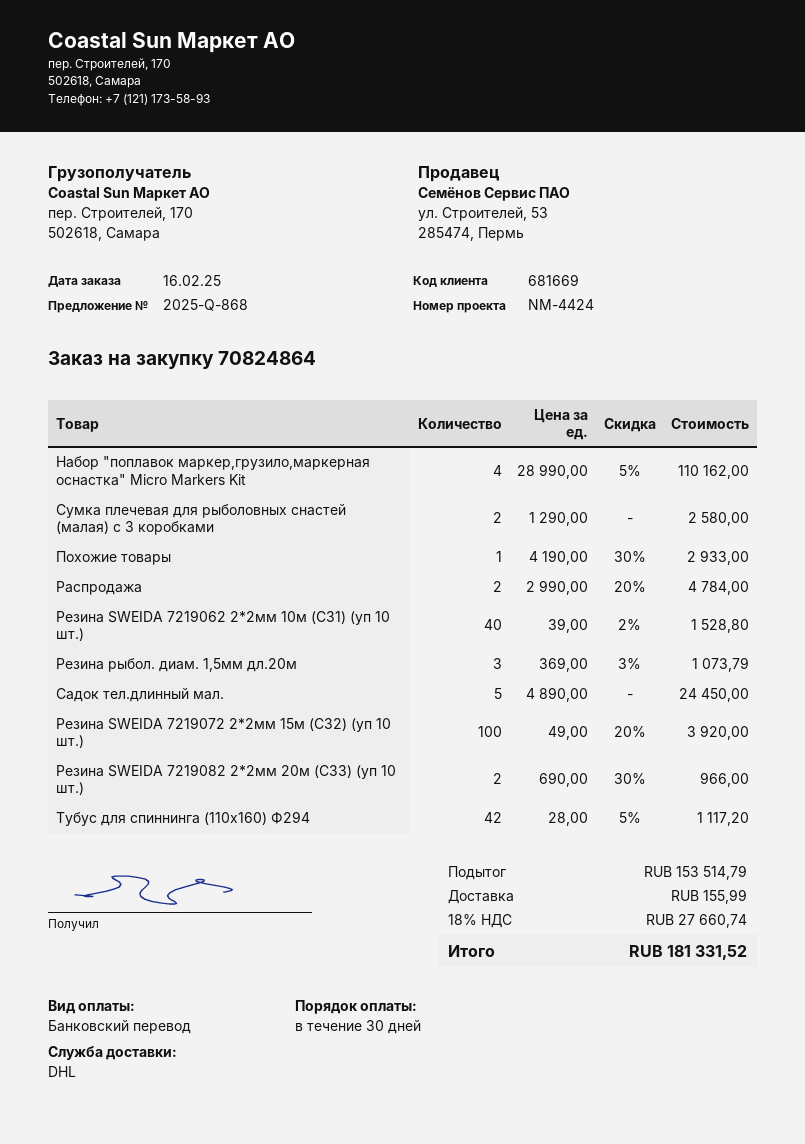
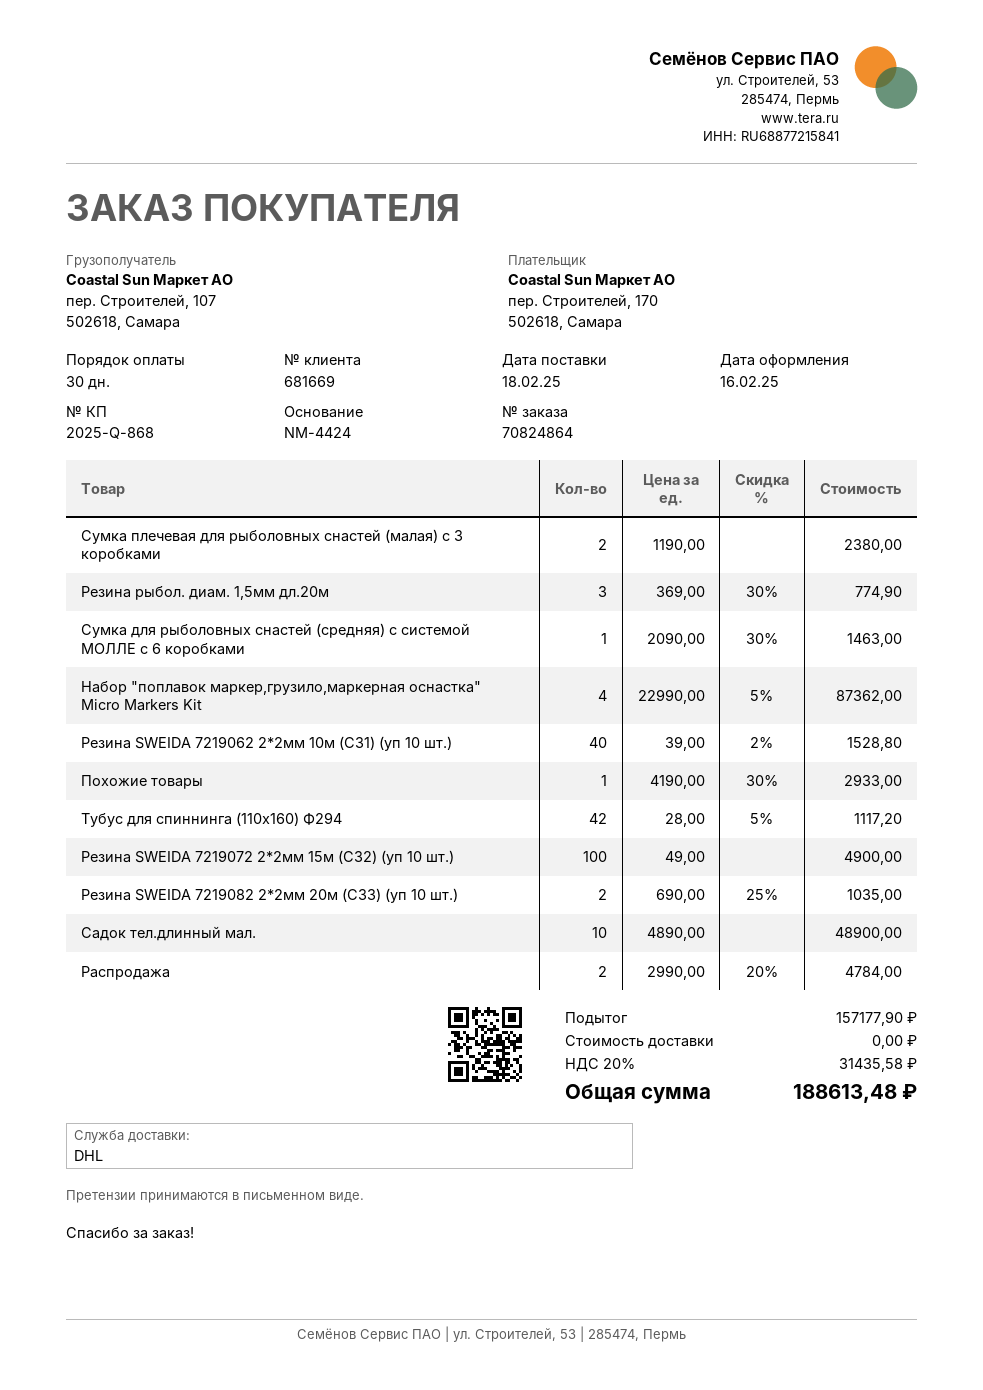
ship to: пер. Строителей, 170, 502618, Самара -> пер. Строителей, 107, 502618, Самара
Набор "поплавок маркер,грузило,маркерная оснастка" Micro Markers Kit: 4 x 28990.00 - 5% = 110162.00 -> 4 x 22990.00 - 5% = 87362.00
Сумка плечевая для рыболовных снастей (малая) c 3 коробками: 2 x 1290.00 = 2580.00 -> 2 x 1190.00 = 2380.00
Резина рыбол. диам. 1,5мм дл.20м: 3 x 369.00 - 3% = 1073.79 -> 3 x 369.00 - 30% = 774.90
Садок тел.длинный мал.: 5 x 4890.00 = 24450.00 -> 10 x 4890.00 = 48900.00
Резина SWEIDA 7219072 2*2мм 15м (С32) (уп 10 шт.): 100 x 49.00 - 20% = 3920.00 -> 100 x 49.00 = 4900.00
Резина SWEIDA 7219082 2*2мм 20м (С33) (уп 10 шт.): 2 x 690.00 - 30% = 966.00 -> 2 x 690.00 - 25% = 1035.00
Сумка для рыболовных снастей (средняя) с системой МОЛЛЕ c 6 коробками: none -> 1 x 2090.00 - 30% = 1463.00
subtotal: 153514.79 -> 157177.90
shipping: 155.99 -> 0.00
tax: 18% = 27660.74 -> 20% = 31435.58
total: 181331.52 -> 188613.48

